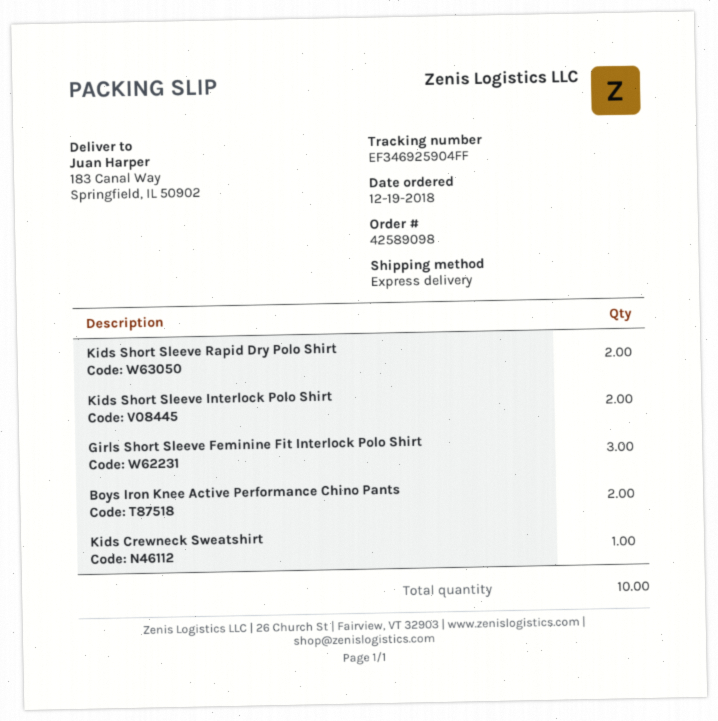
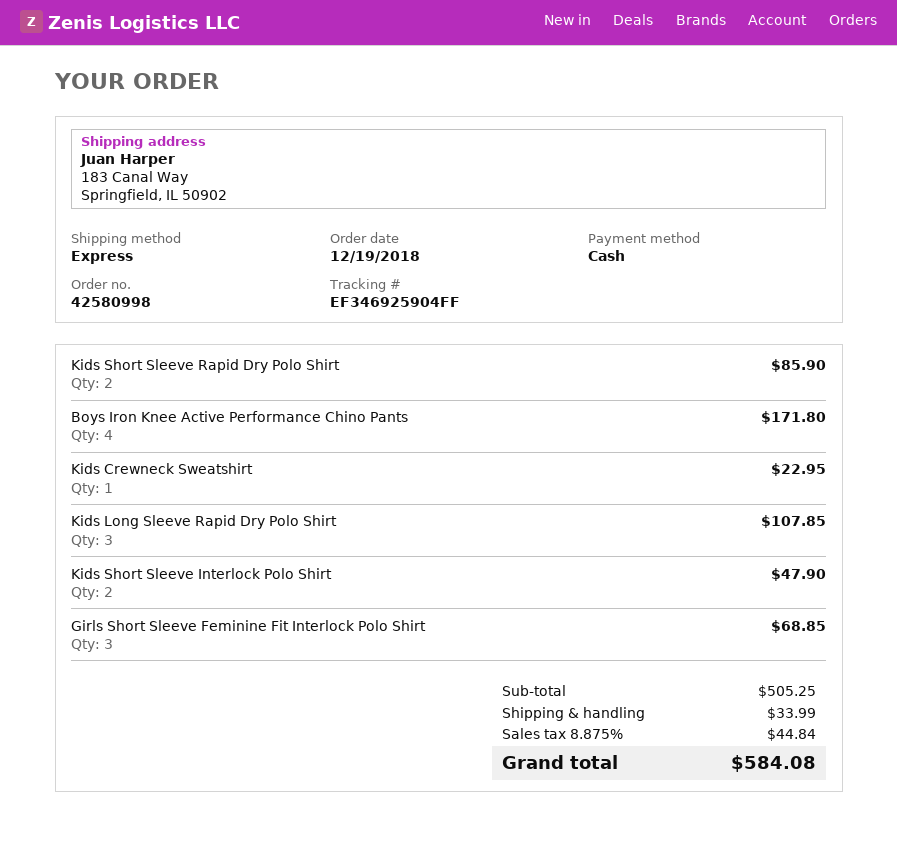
order number: 42589098 -> 42580998
Boys Iron Knee Active Performance Chino Pants: 2 -> 4
Kids Long Sleeve Rapid Dry Polo Shirt: none -> 3

